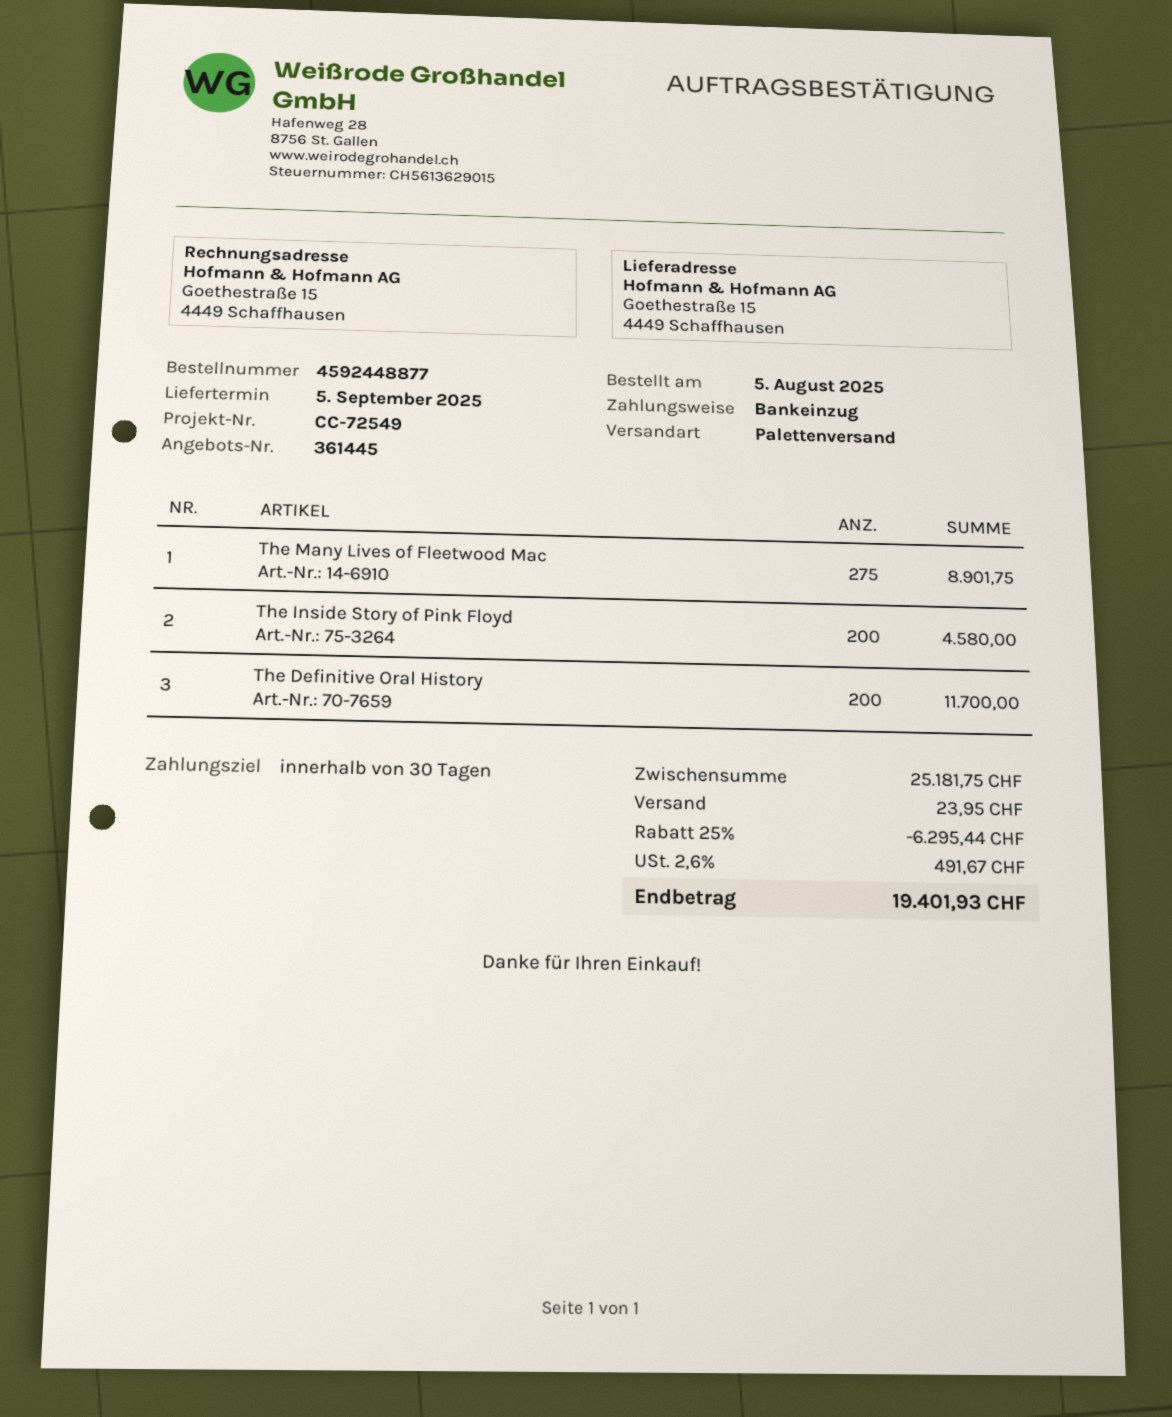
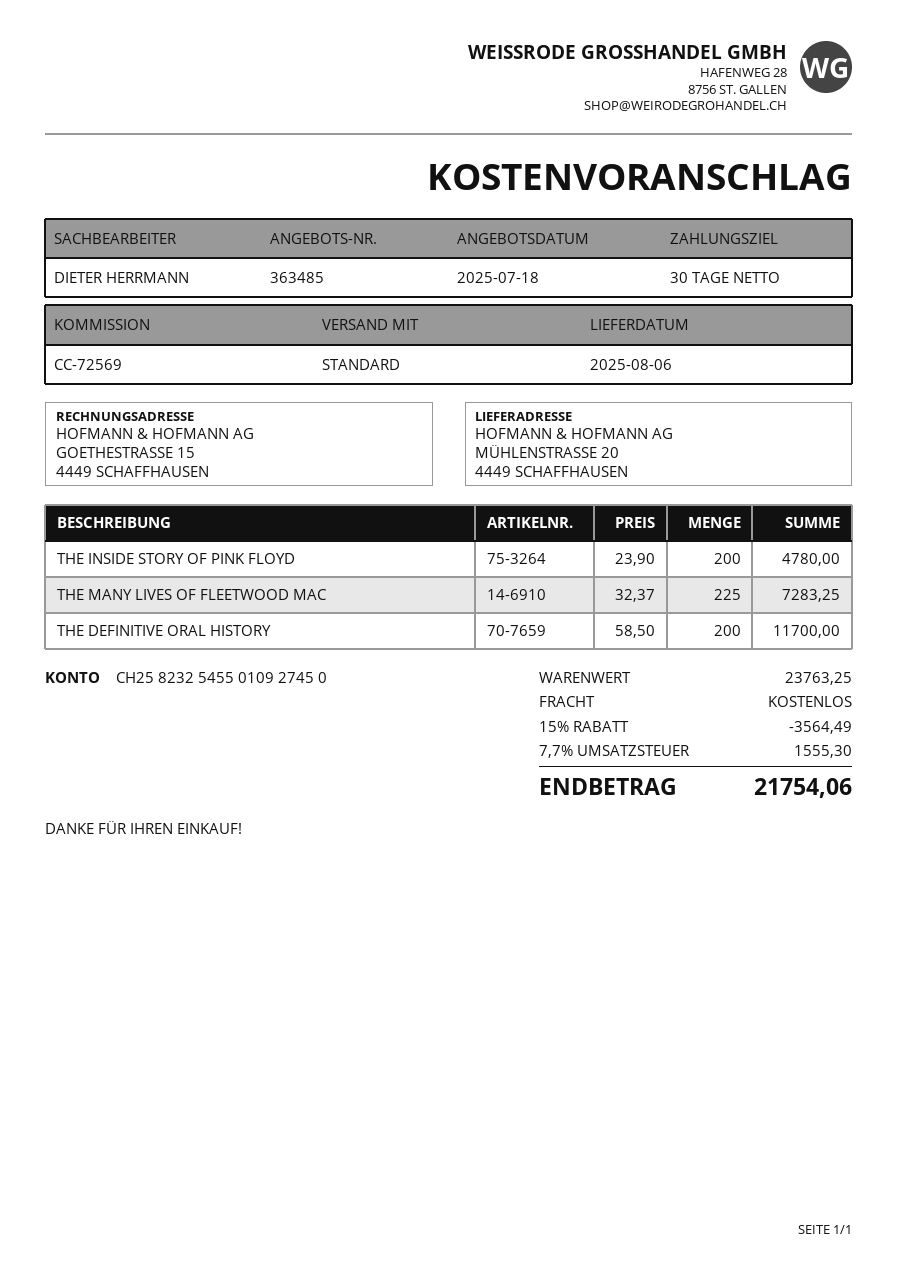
quote number: 361445 -> 363485
delivery date: 2025-09-05 -> 2025-08-06
reference: CC-72549 -> CC-72569
shipping method: pallet freight -> standard
ship to: Goethestraße 15, 4449 Schaffhausen -> MÜHLENSTRASSE 20, 4449 SCHAFFHAUSEN
The Many Lives of Fleetwood Mac: 275 for 8901.75 -> 225 for 7283.25
The Inside Story of Pink Floyd: 200 for 4580.00 -> 200 for 4780.00
subtotal: 25181.75 -> 23763.25
discount: 25% = 6295.44 -> 15% = 3564.49
shipping: 23.95 -> 0.00
tax: 2.6% = 491.67 -> 7.7% = 1555.30
total: 19401.93 -> 21754.06

